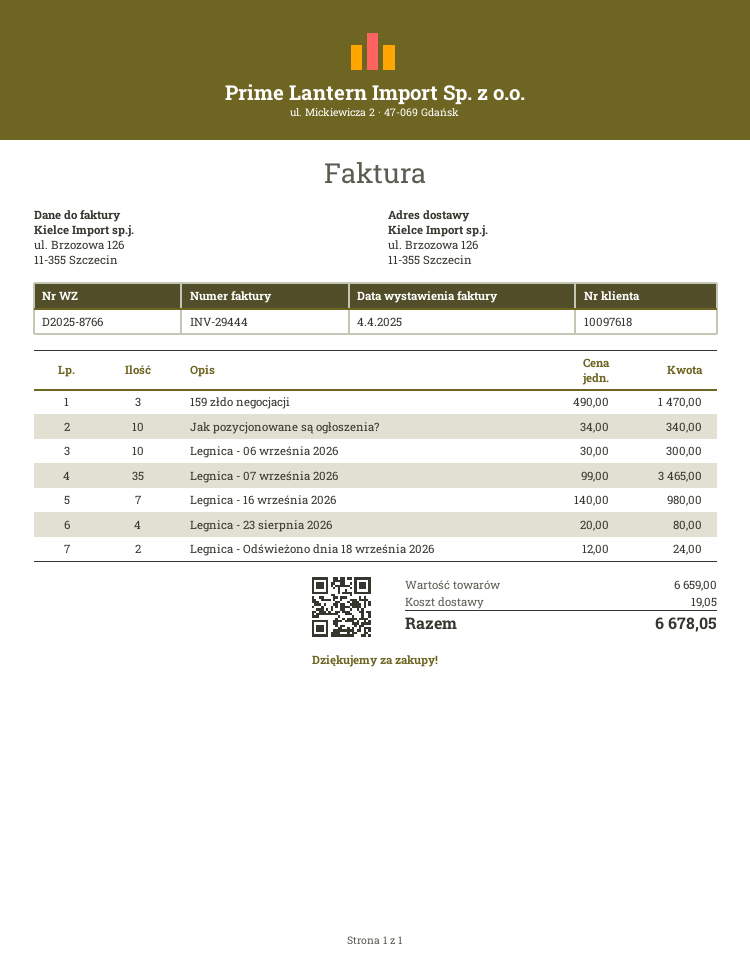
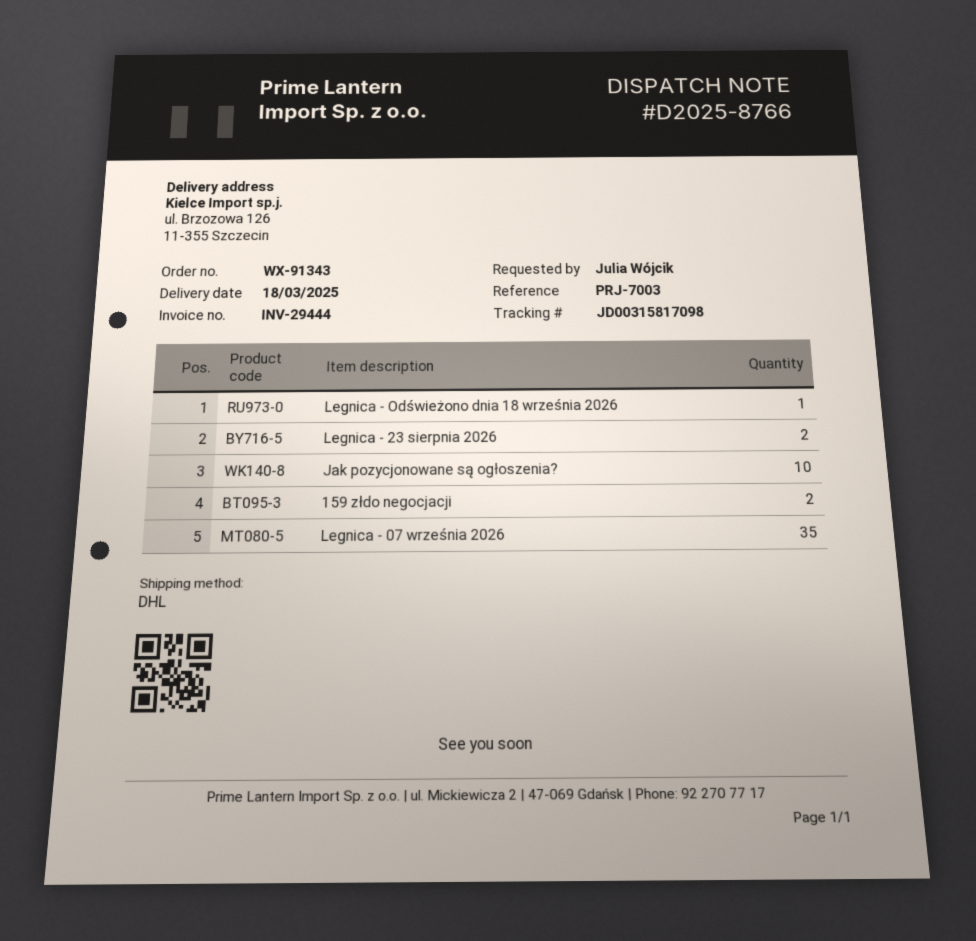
159 złdo negocjacji: 3 -> 2
Legnica - 06 września 2026: 10 -> none
Legnica - 16 września 2026: 7 -> none
Legnica - 23 sierpnia 2026: 4 -> 2
Legnica - Odświeżono dnia 18 września 2026: 2 -> 1

